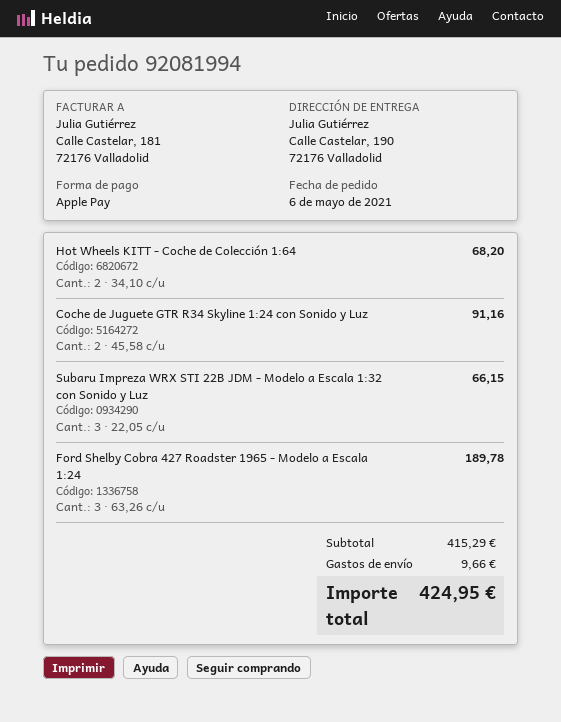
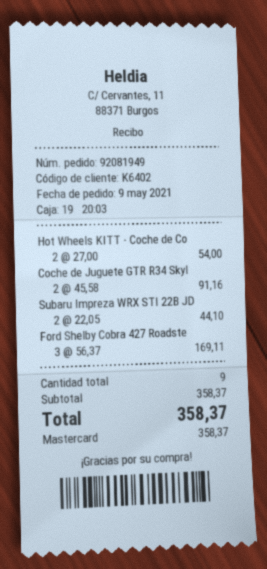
order number: 92081994 -> 92081949
order date: 2021-05-06 -> 2021-05-09
payment method: Apple Pay -> Mastercard
Hot Wheels KITT - Coche de Colección 1:64: 2 x 34.10 = 68.20 -> 2 x 27.00 = 54.00
Subaru Impreza WRX STI 22B JDM - Modelo a Escala 1:32 con Sonido y Luz: 3 x 22.05 = 66.15 -> 2 x 22.05 = 44.10
Ford Shelby Cobra 427 Roadster 1965 - Modelo a Escala 1:24: 3 x 63.26 = 189.78 -> 3 x 56.37 = 169.11
subtotal: 415.29 -> 358.37
shipping: 9.66 -> none
total: 424.95 -> 358.37

